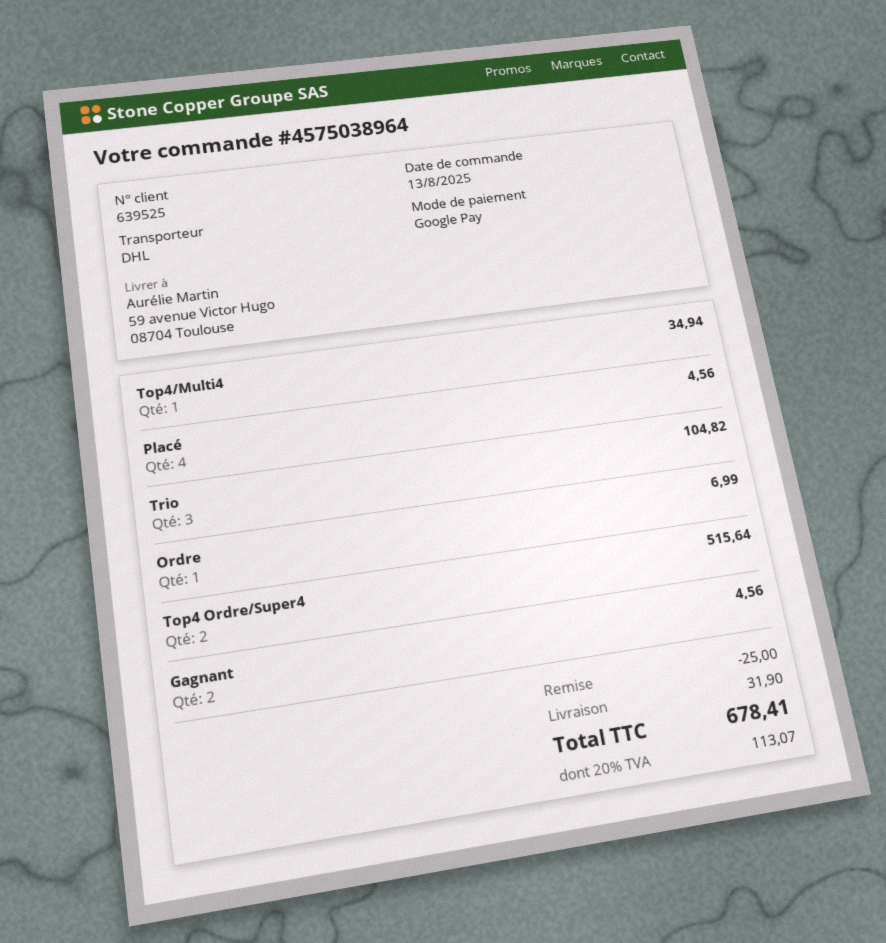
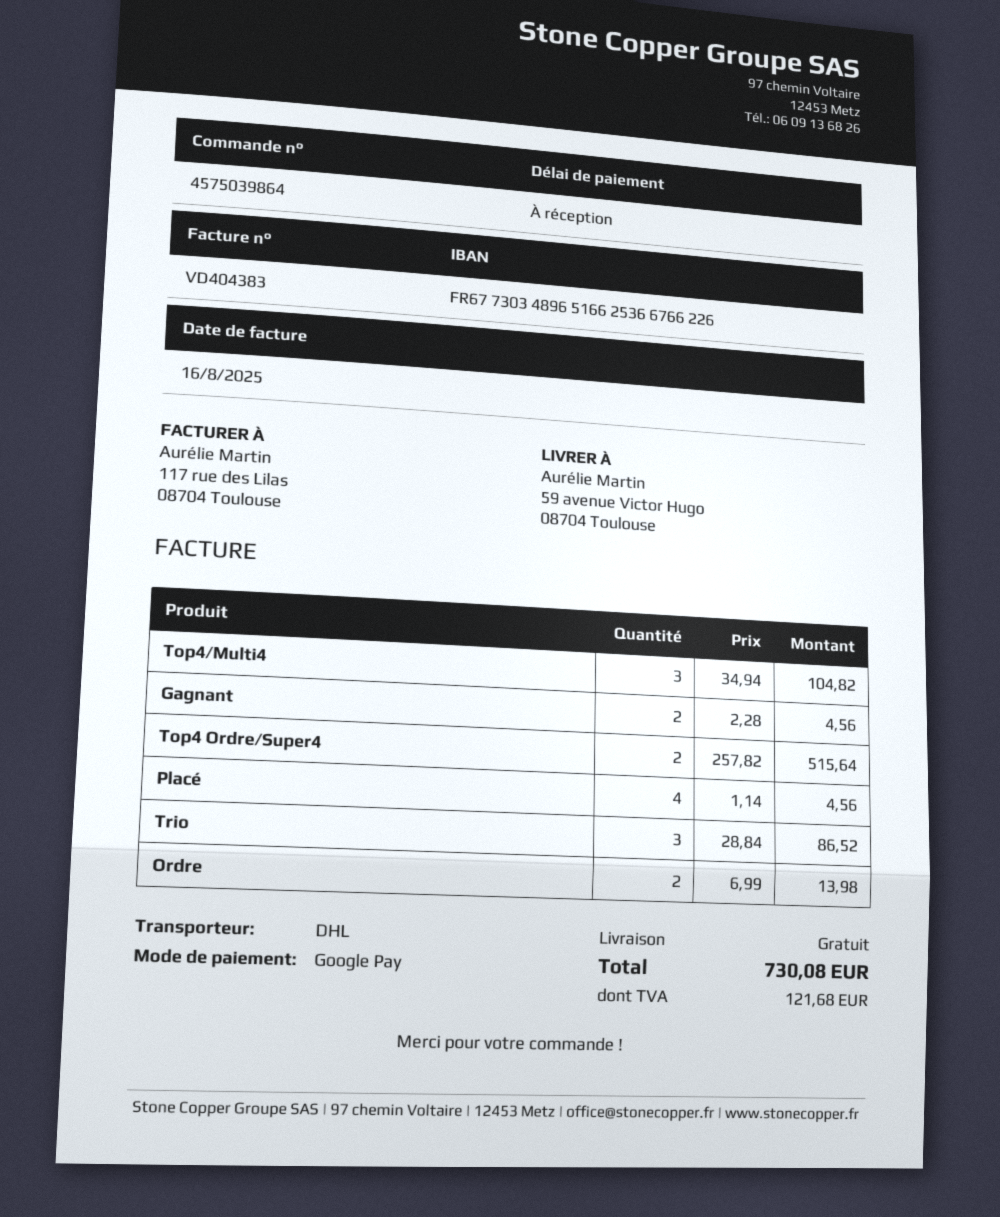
order number: 4575038964 -> 4575039864
Top4/Multi4: 1 for 34.94 -> 3 for 104.82
Trio: 3 for 104.82 -> 3 for 86.52
Ordre: 1 for 6.99 -> 2 for 13.98
discount: 25.00 -> none
shipping: 31.90 -> 0.00
tax: 113.07 -> 121.68
total: 678.41 -> 730.08

